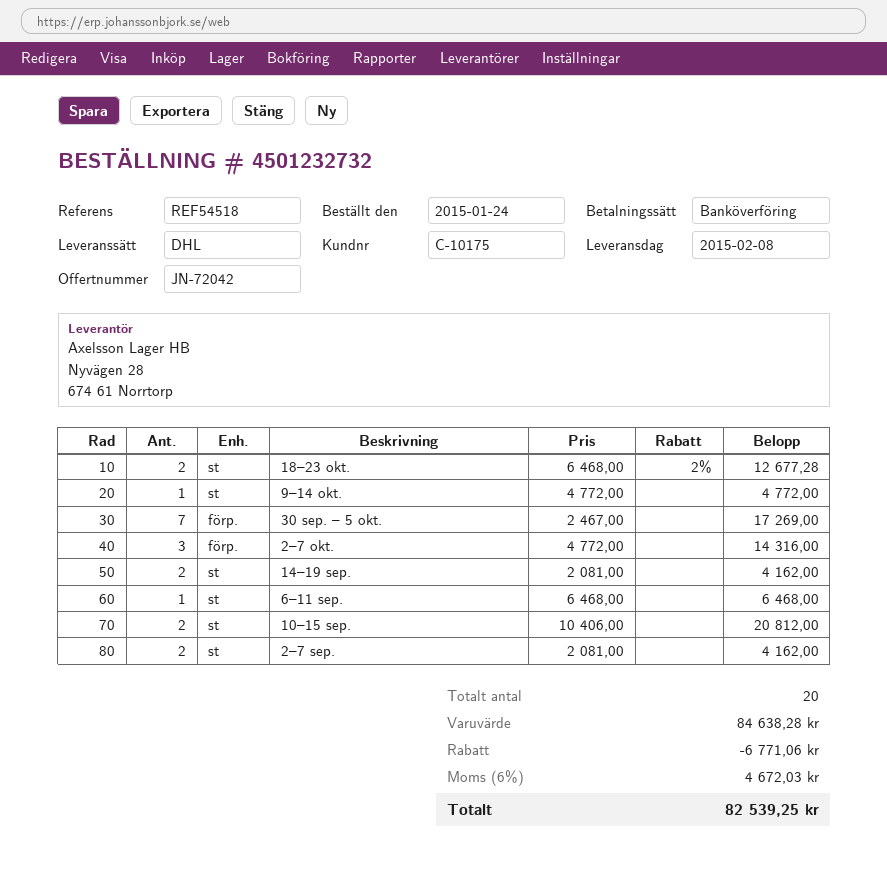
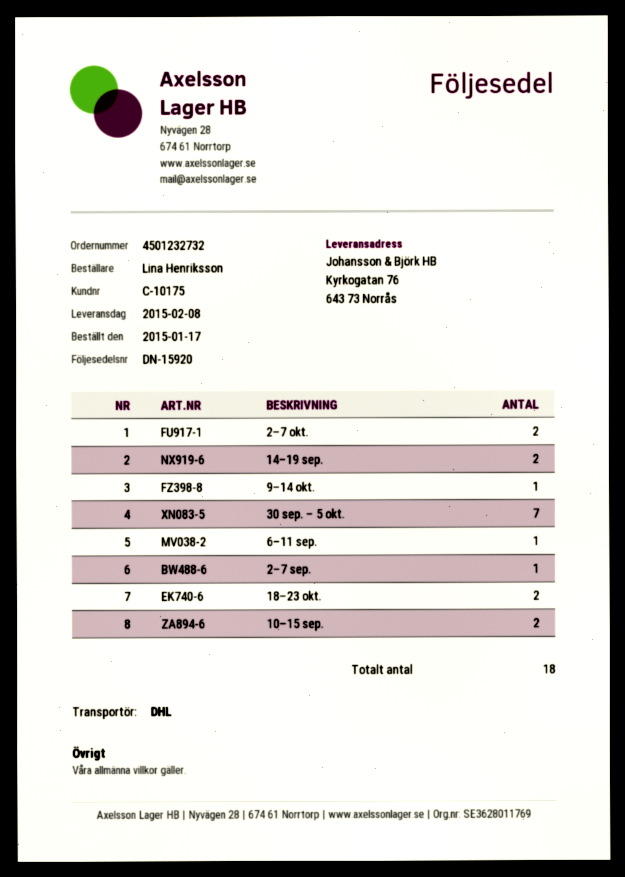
order date: 2015-01-24 -> 2015-01-17
2–7 okt.: 3 -> 2
2–7 sep.: 2 -> 1
total quantity: 20 -> 18

